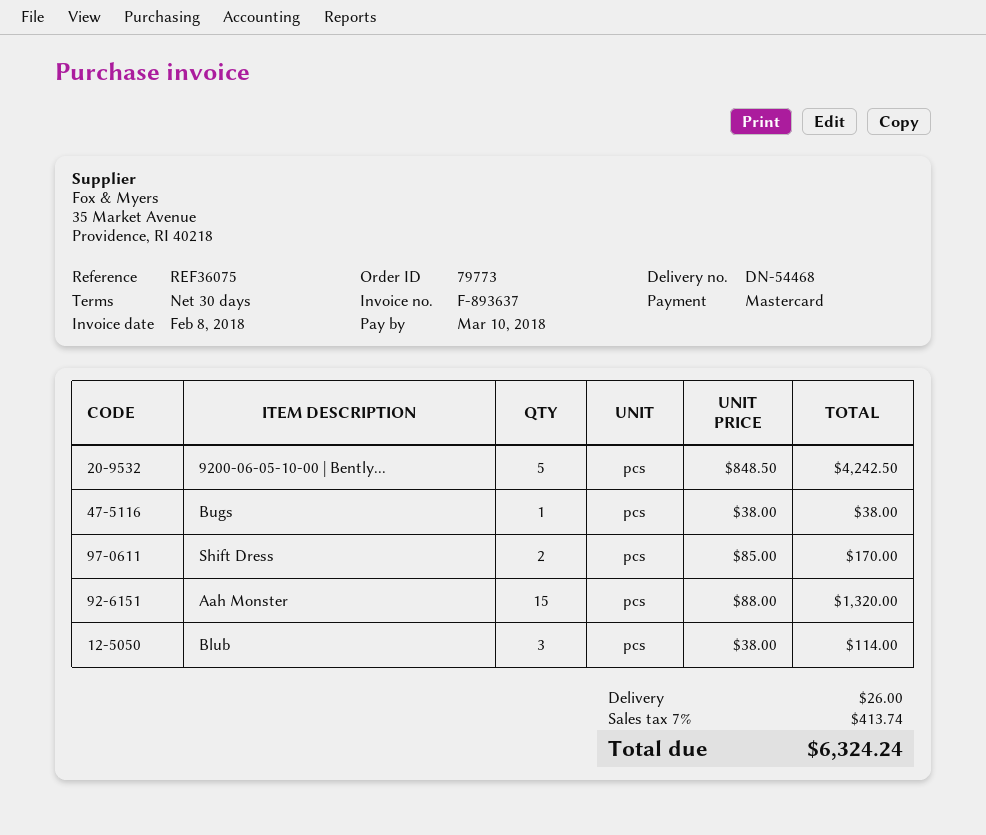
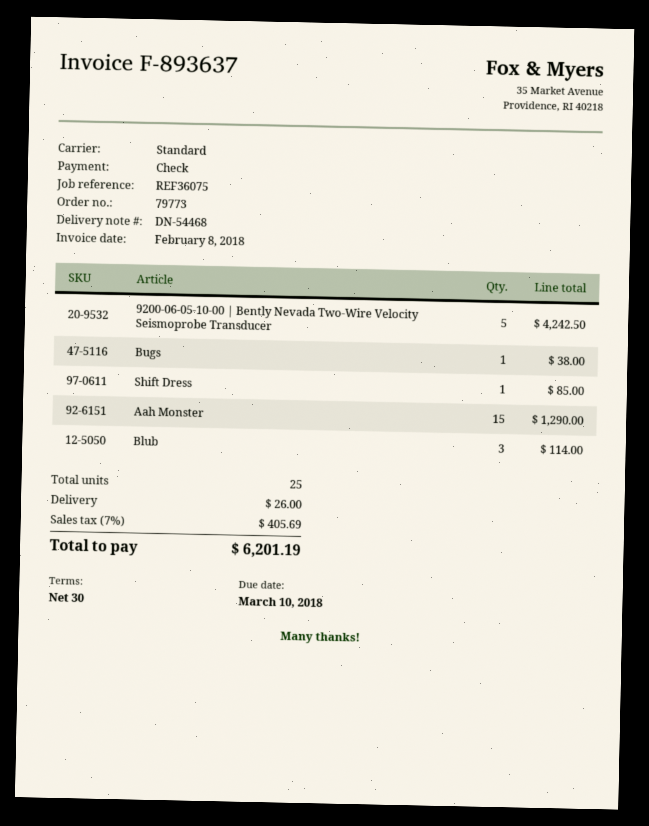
payment method: Mastercard -> cheque
Shift Dress: 2 for 170.00 -> 1 for 85.00
Aah Monster: 15 for 1320.00 -> 15 for 1290.00
tax: 7% = 413.74 -> 7% = 405.69
total: 6324.24 -> 6201.19

